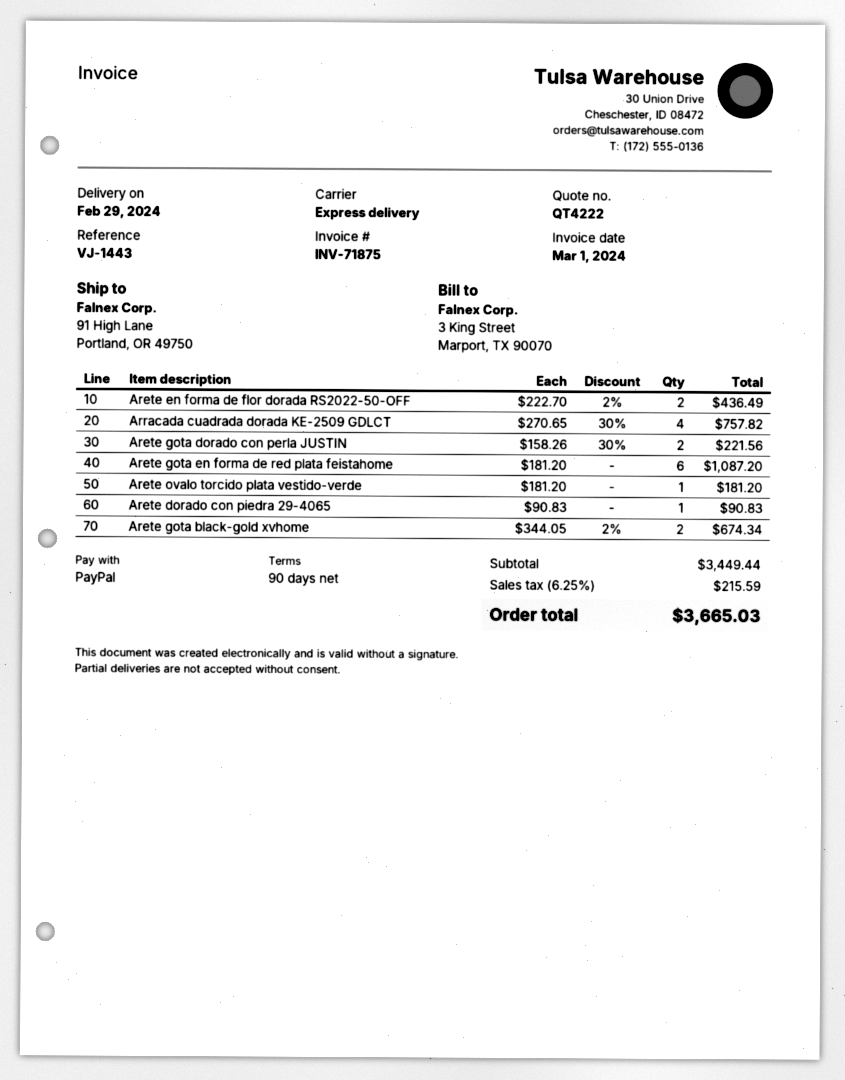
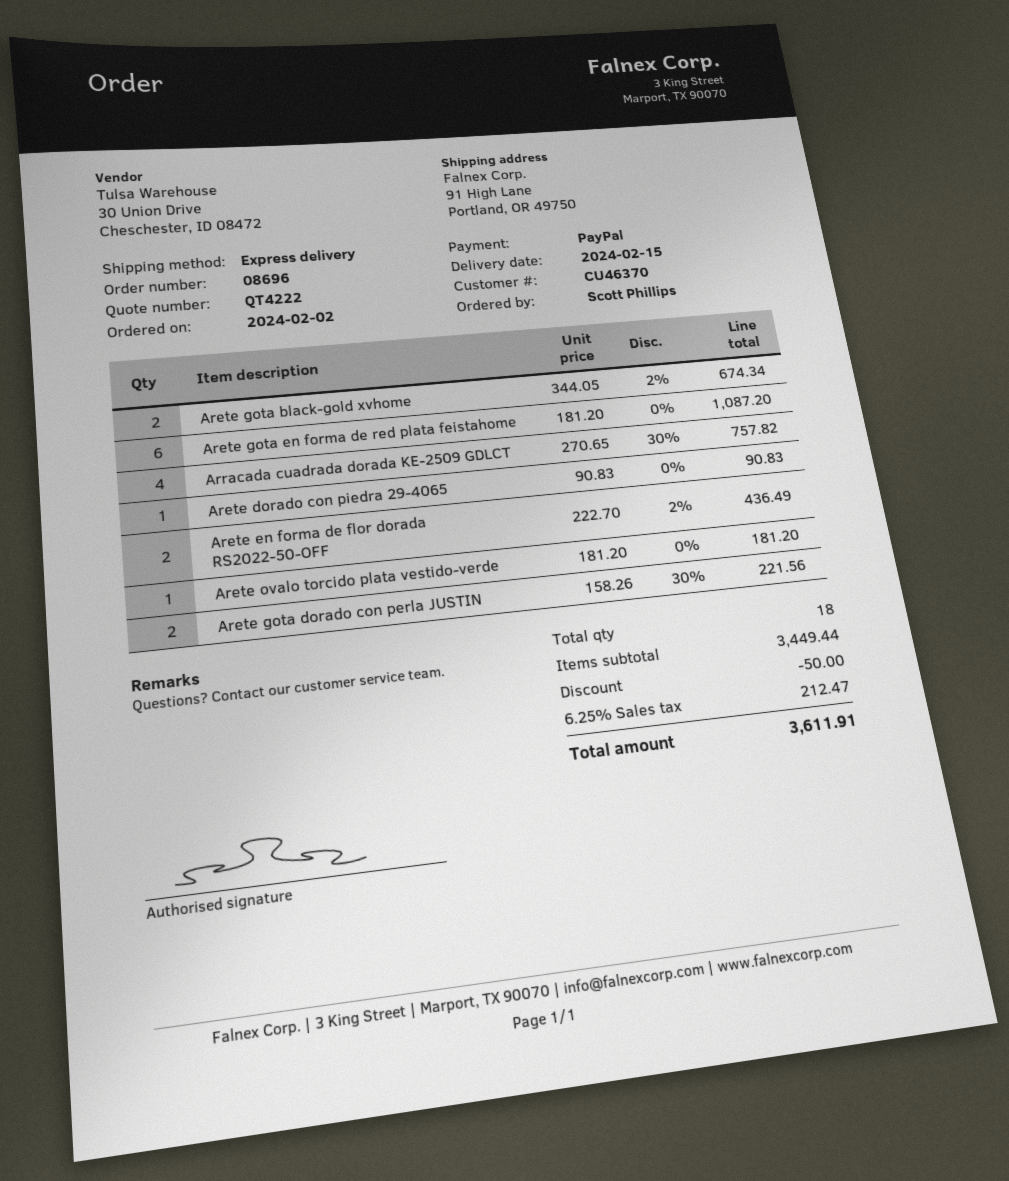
delivery date: 2024-02-29 -> 2024-02-15
discount: none -> 50.00
tax: 6.25% = 215.59 -> 6.25% = 212.47
total: 3665.03 -> 3611.91

